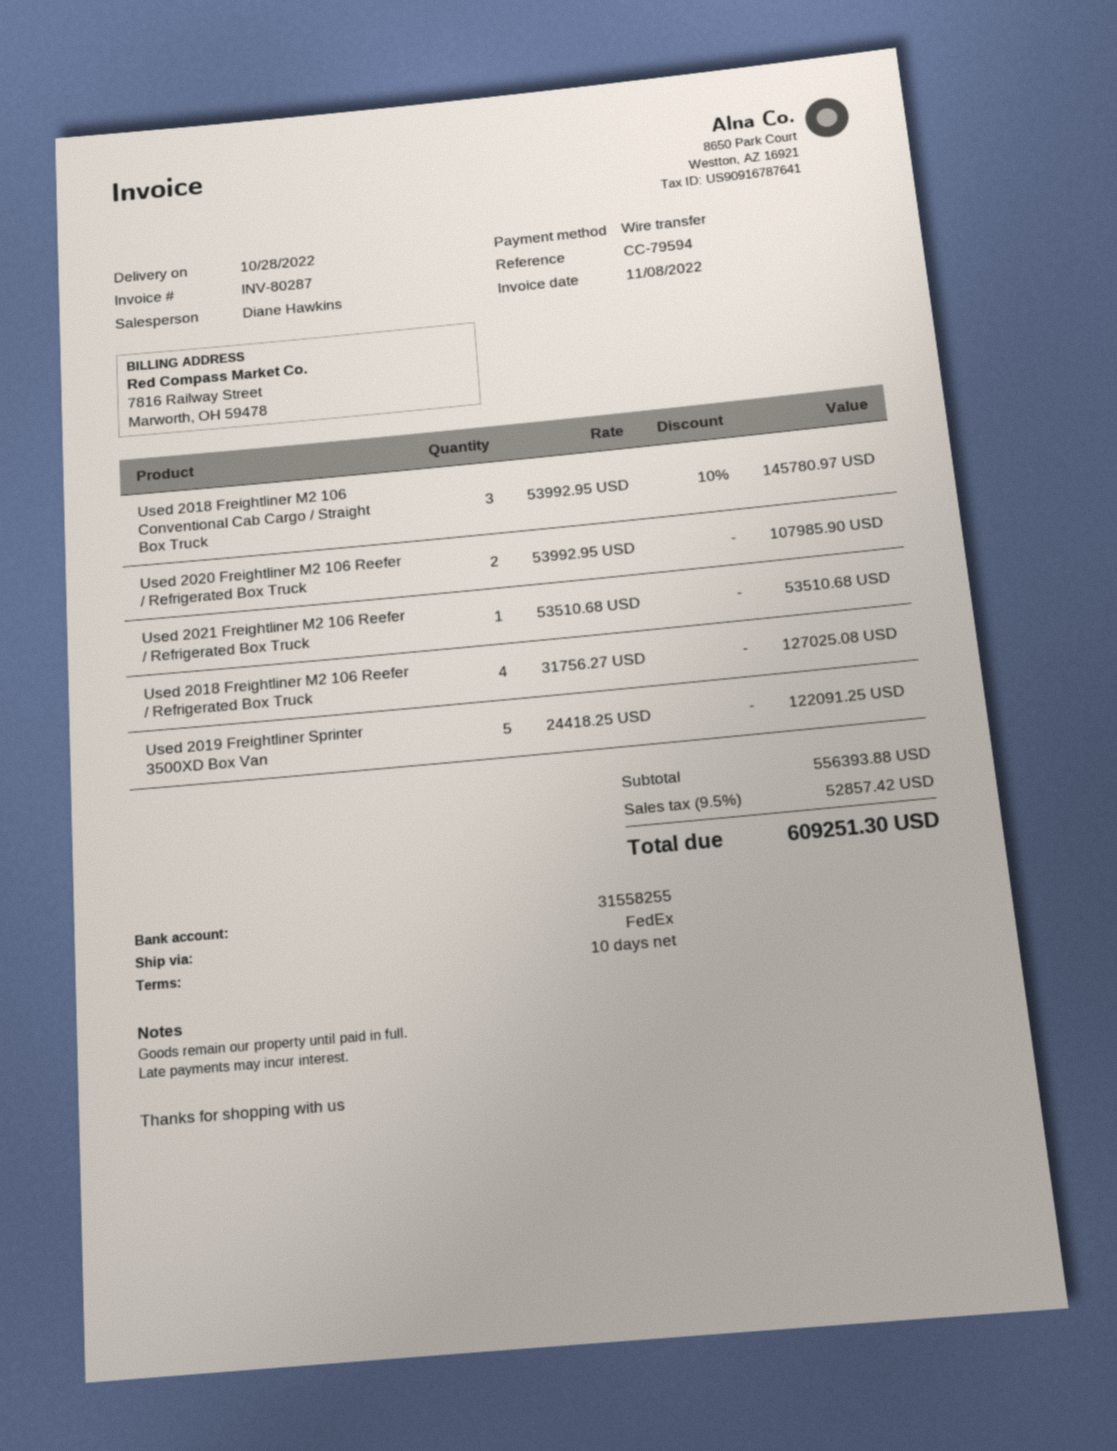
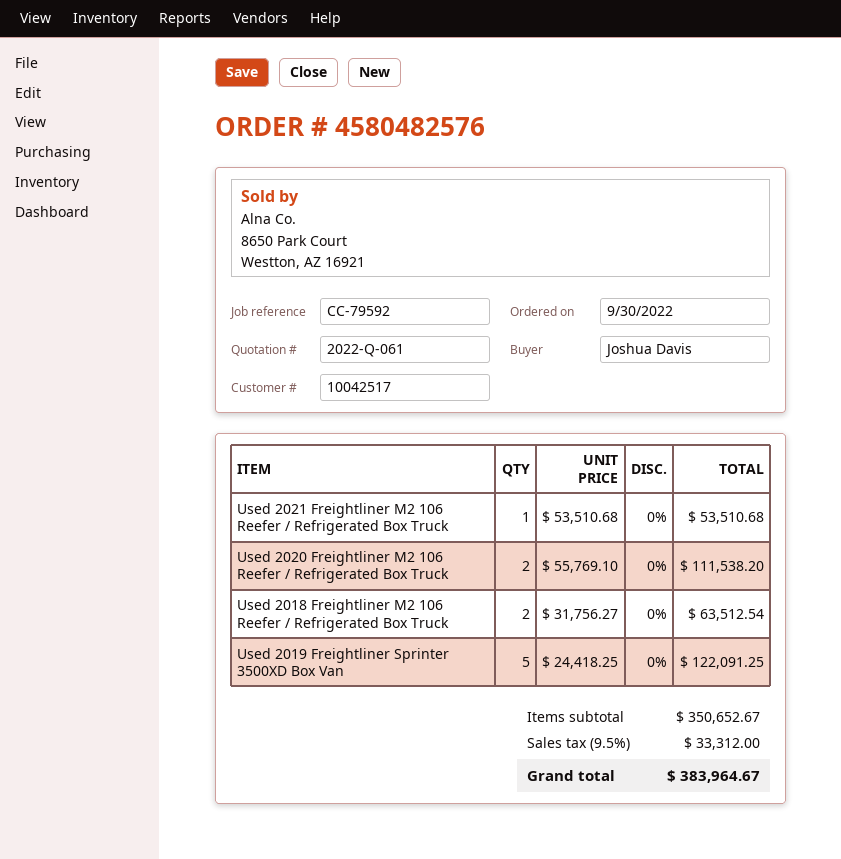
reference: CC-79594 -> CC-79592
Used 2018 Freightliner M2 106 Conventional Cab Cargo / Straight Box Truck: 3 x 53992.95 - 10% = 145780.97 -> none
Used 2020 Freightliner M2 106 Reefer / Refrigerated Box Truck: 2 x 53992.95 = 107985.90 -> 2 x 55769.10 = 111538.20
Used 2018 Freightliner M2 106 Reefer / Refrigerated Box Truck: 4 x 31756.27 = 127025.08 -> 2 x 31756.27 = 63512.54
subtotal: 556393.88 -> 350652.67
tax: 9.5% = 52857.42 -> 9.5% = 33312.00
total: 609251.30 -> 383964.67

